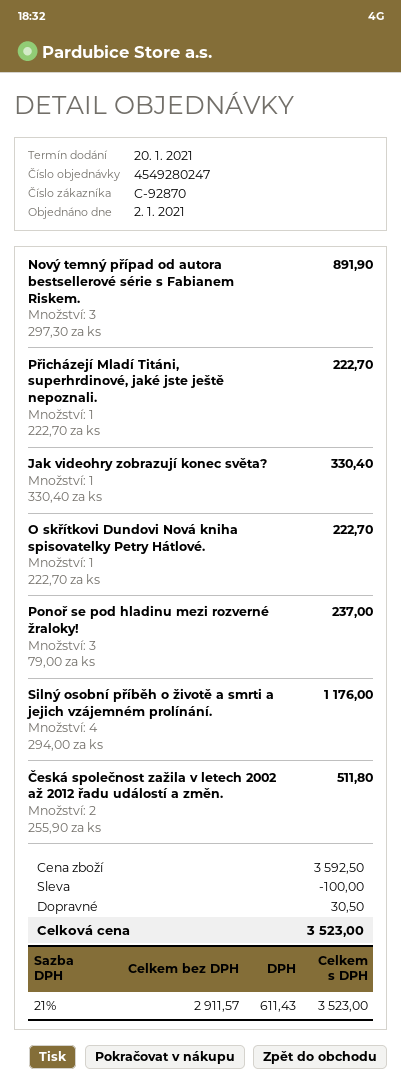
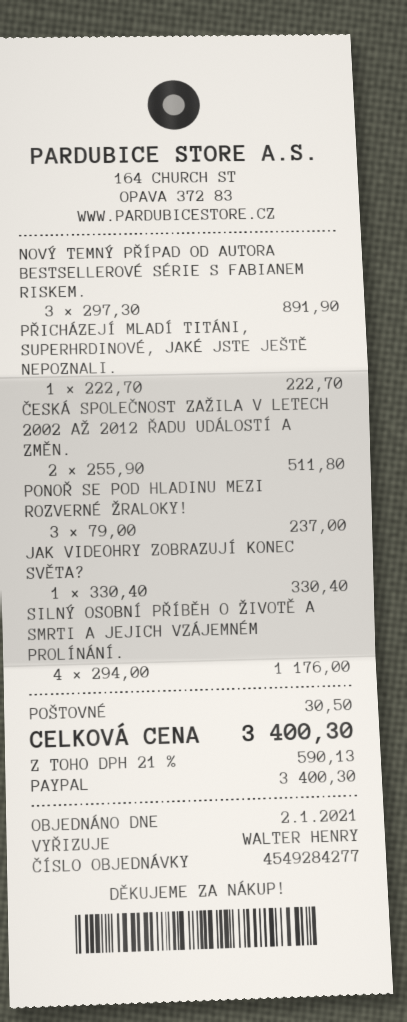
order number: 4549280247 -> 4549284277
O skřítkovi Dundovi Nová kniha spisovatelky Petry Hátlové.: 1 x 222.70 = 222.70 -> none
discount: 100.00 -> none
tax: 21% = 611.43 -> 21% = 590.13
total: 3523.00 -> 3400.30

